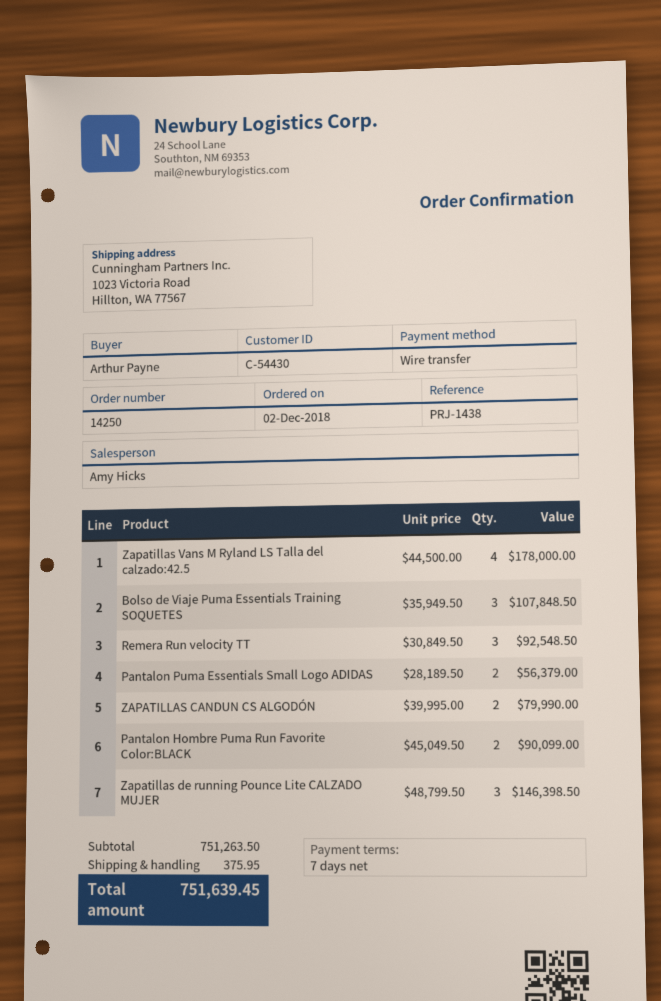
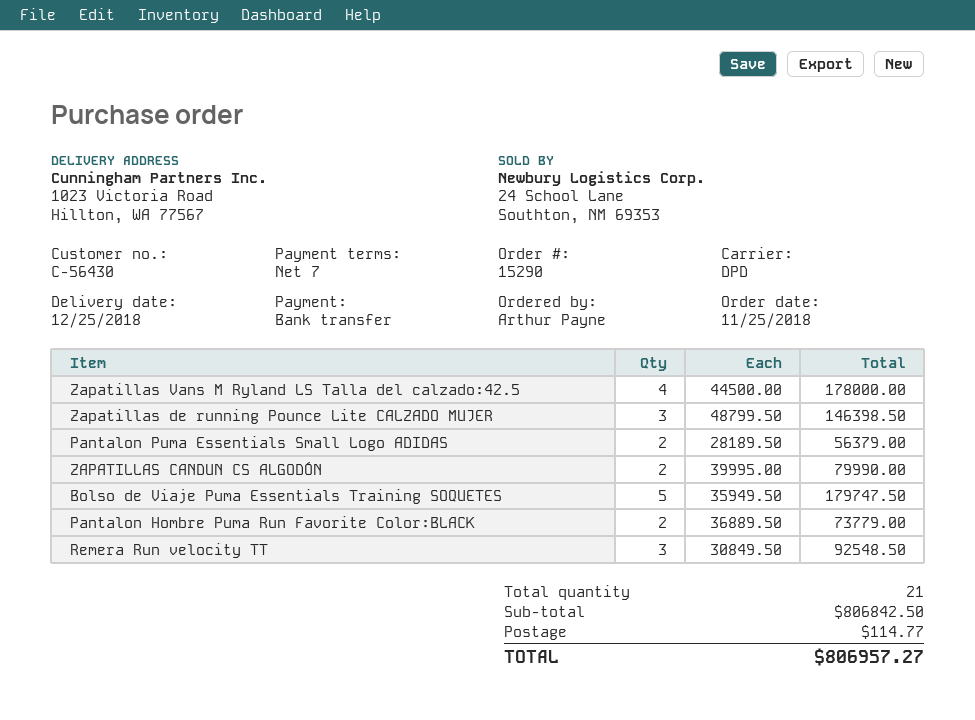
order number: 14250 -> 15290
order date: 2018-12-02 -> 2018-11-25
customer number: C-54430 -> C-56430
Bolso de Viaje Puma Essentials Training SOQUETES: 3 x 35949.50 = 107848.50 -> 5 x 35949.50 = 179747.50
Pantalon Hombre Puma Run Favorite Color:BLACK: 2 x 45049.50 = 90099.00 -> 2 x 36889.50 = 73779.00
subtotal: 751263.50 -> 806842.50
shipping: 375.95 -> 114.77
total: 751639.45 -> 806957.27

